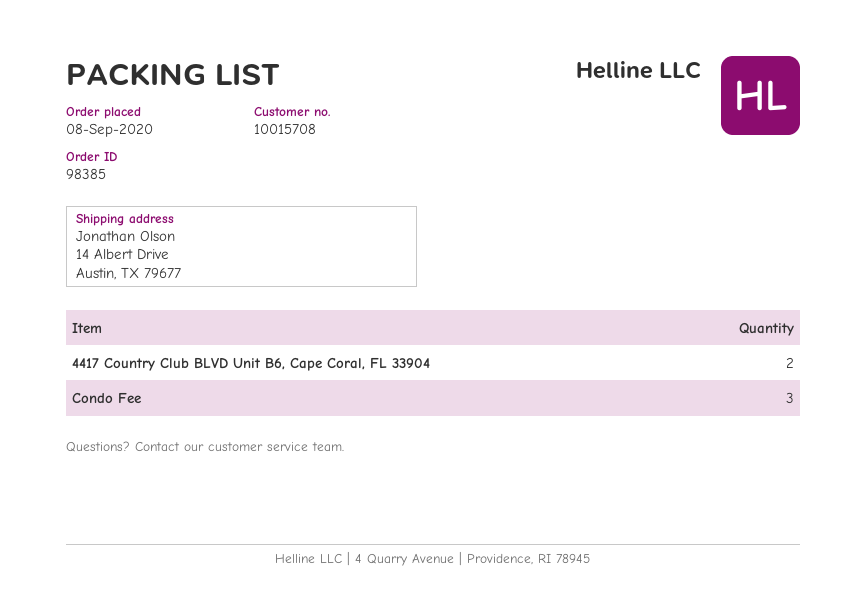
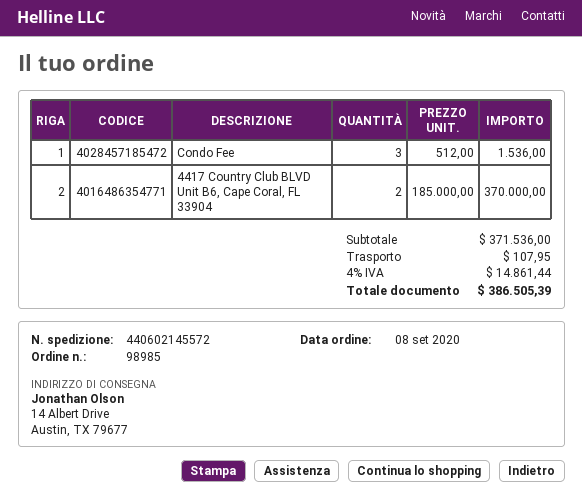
order number: 98385 -> 98985

